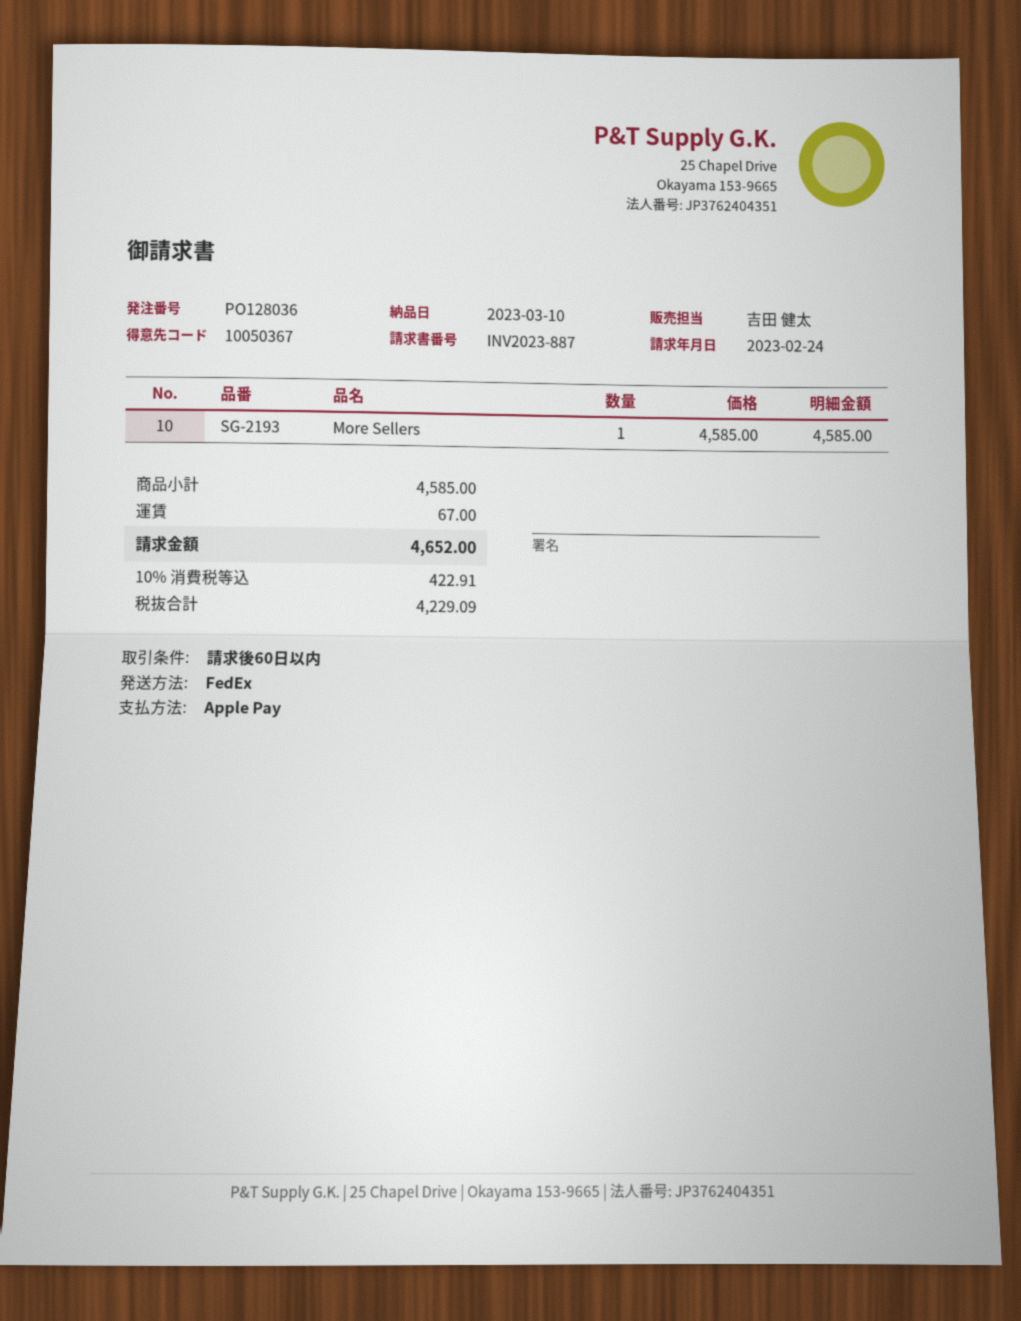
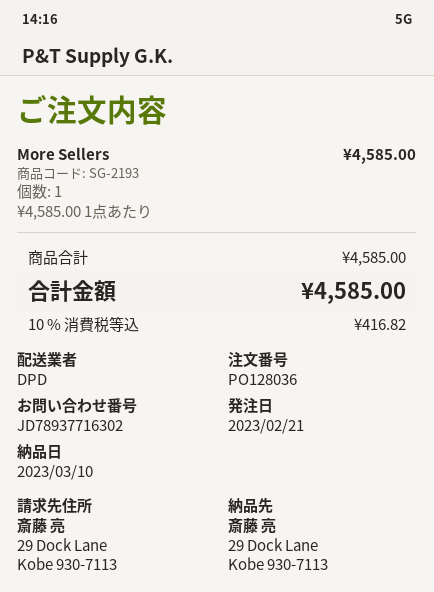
shipping method: FedEx -> DPD
shipping: 67.00 -> none
tax: 10% = 422.91 -> 10% = 416.82
total: 4652.00 -> 4585.00

